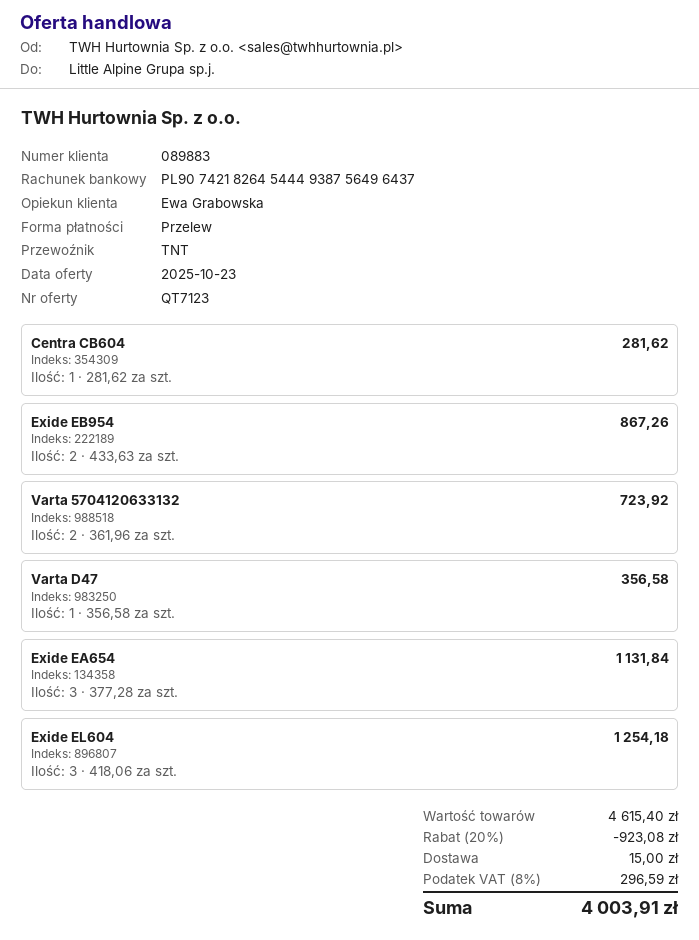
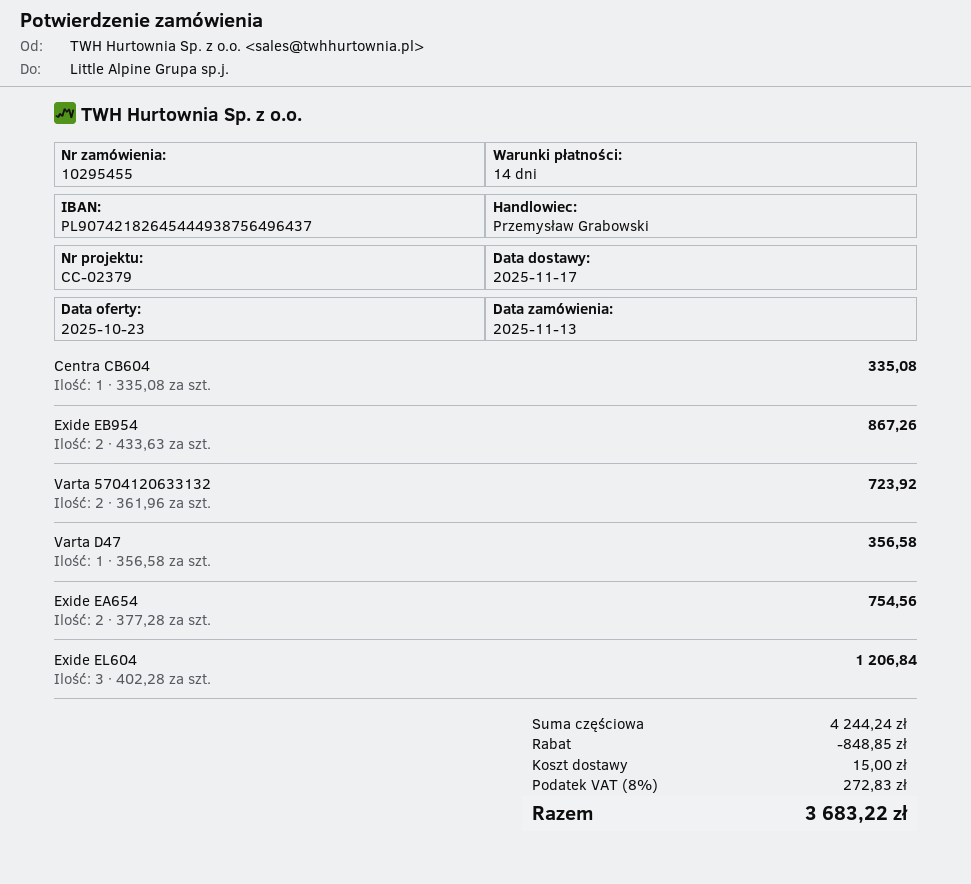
sales rep: Ewa Grabowska -> Przemysław Grabowski
Centra CB604: 1 x 281.62 = 281.62 -> 1 x 335.08 = 335.08
Exide EA654: 3 x 377.28 = 1131.84 -> 2 x 377.28 = 754.56
Exide EL604: 3 x 418.06 = 1254.18 -> 3 x 402.28 = 1206.84
subtotal: 4615.40 -> 4244.24
discount: 923.08 -> 848.85
tax: 8% = 296.59 -> 8% = 272.83
total: 4003.91 -> 3683.22

